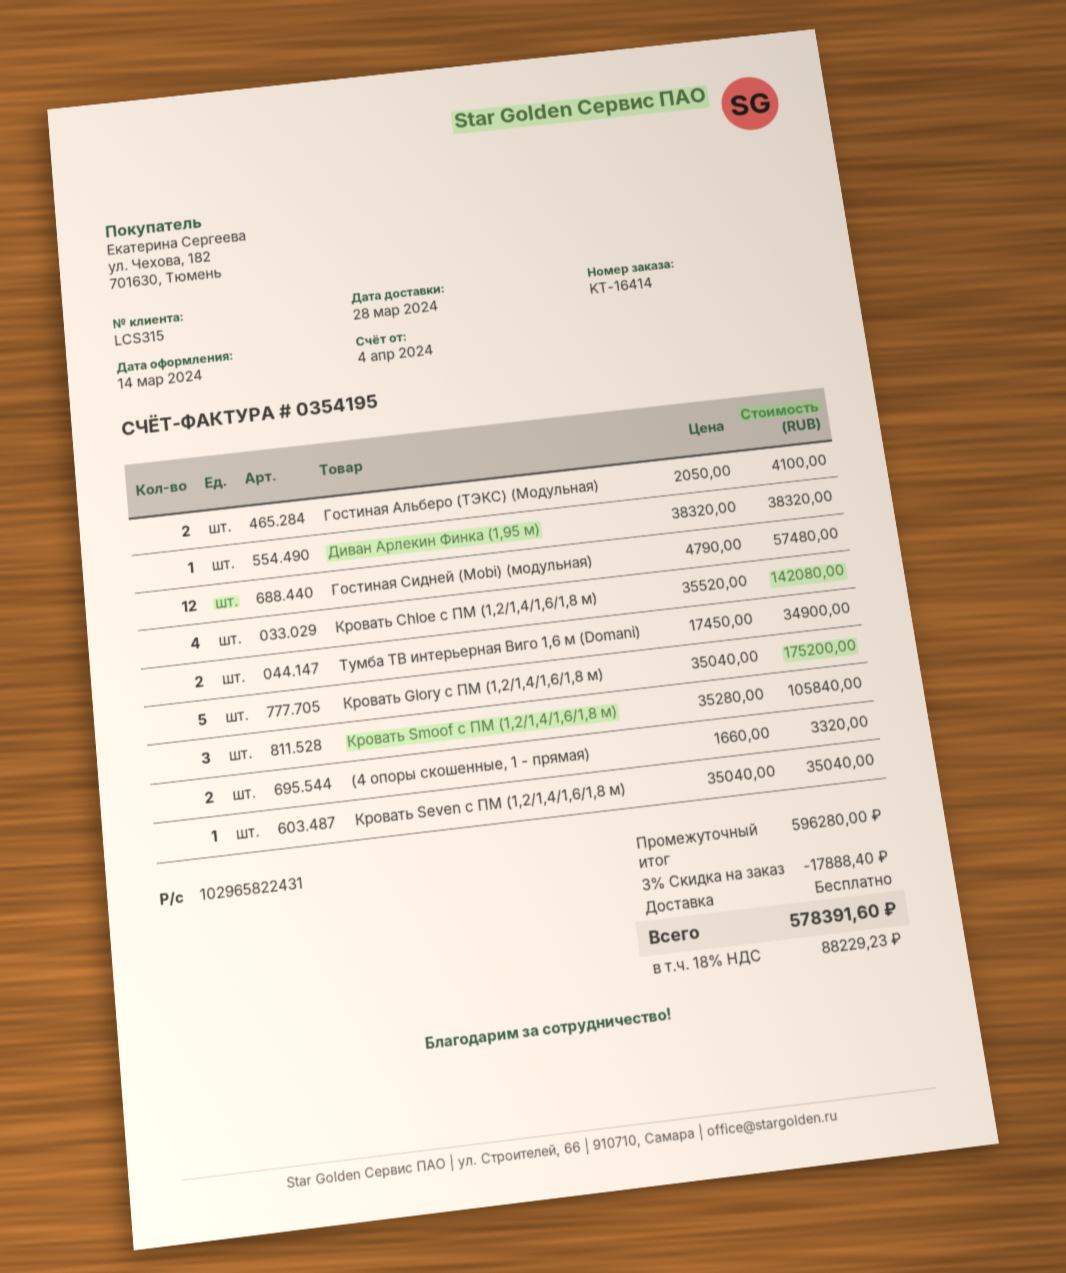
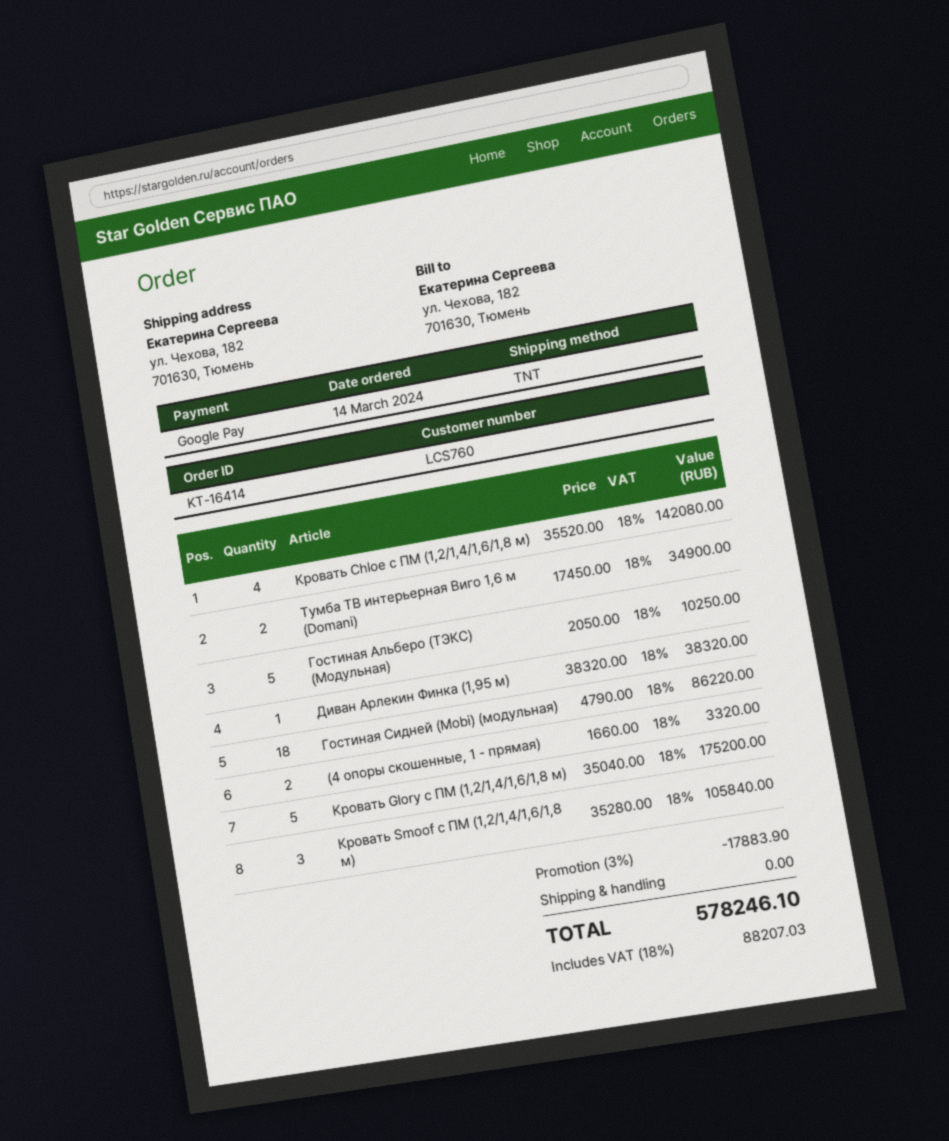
customer number: LCS315 -> LCS760
Гостиная Альберо (ТЭКС) (Модульная): 2 x 2050.00 = 4100.00 -> 5 x 2050.00 = 10250.00
Гостиная Сидней (Mobi) (модульная): 12 x 4790.00 = 57480.00 -> 18 x 4790.00 = 86220.00
Кровать Seven с ПМ (1,2/1,4/1,6/1,8 м): 1 x 35040.00 = 35040.00 -> none
discount: 3% = 17888.40 -> 3% = 17883.90
tax: 18% = 88229.23 -> 18% = 88207.03
total: 578391.60 -> 578246.10

